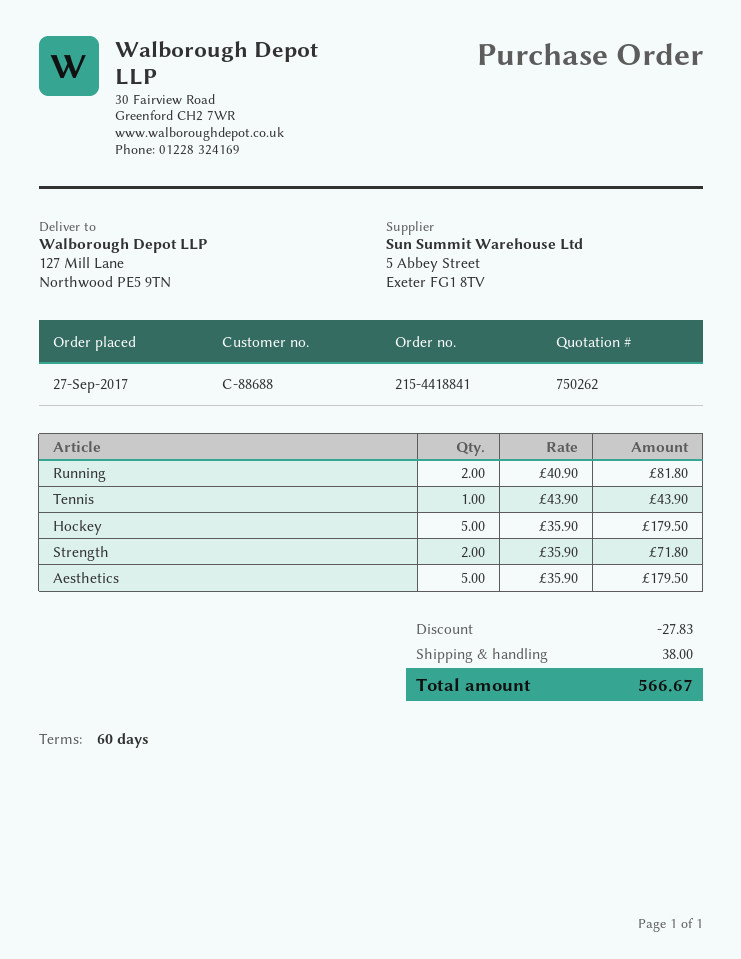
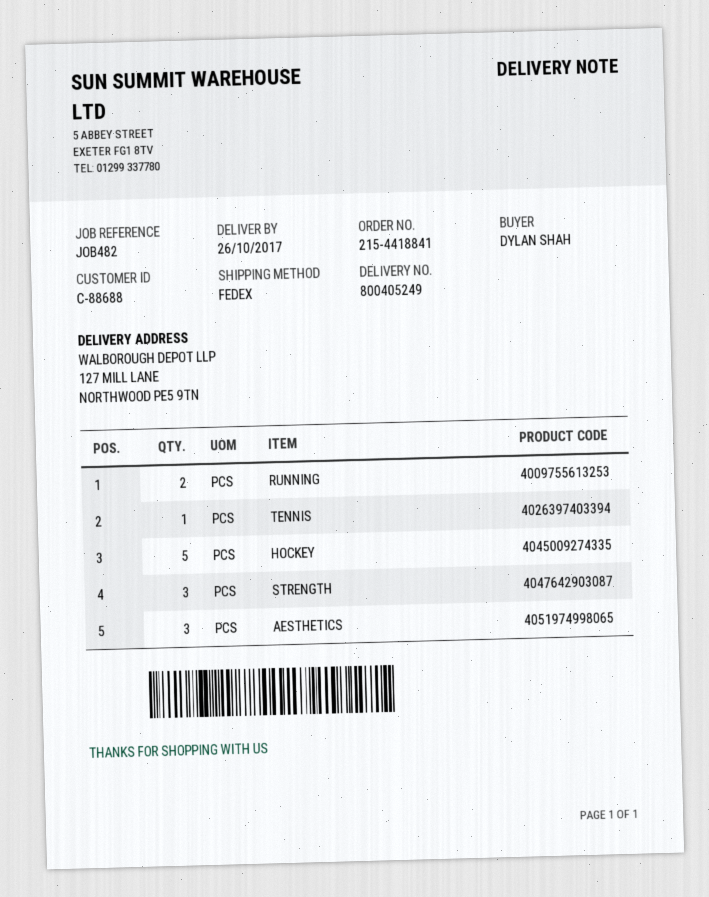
Strength: 2 -> 3
Aesthetics: 5 -> 3

